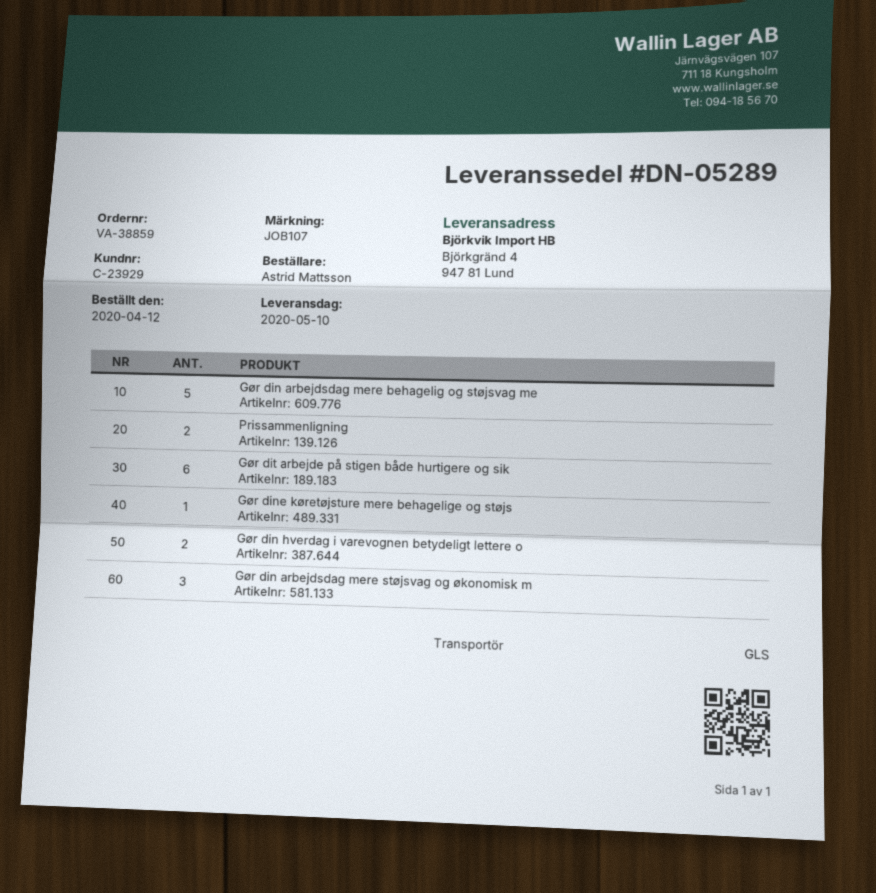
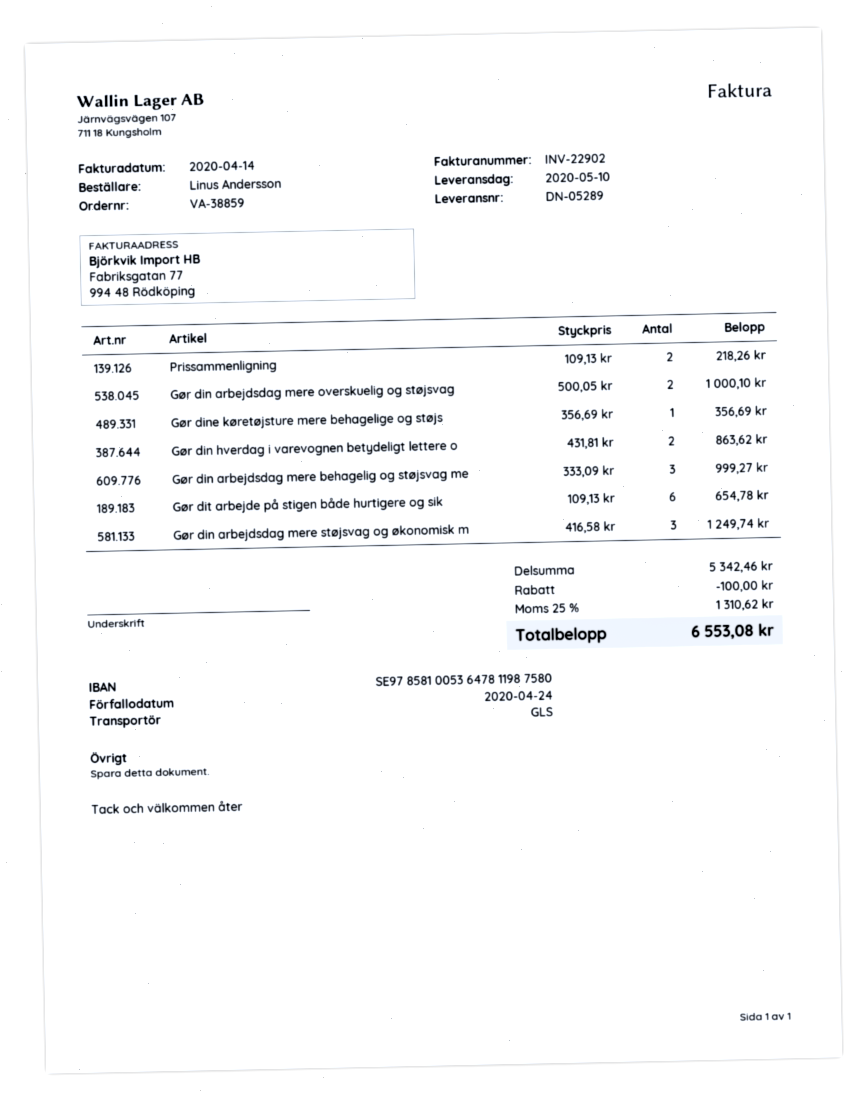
ordered by: Astrid Mattsson -> Linus Andersson
Gør din arbejdsdag mere behagelig og støjsvag me: 5 -> 3
Gør din arbejdsdag mere overskuelig og støjsvag: none -> 2

